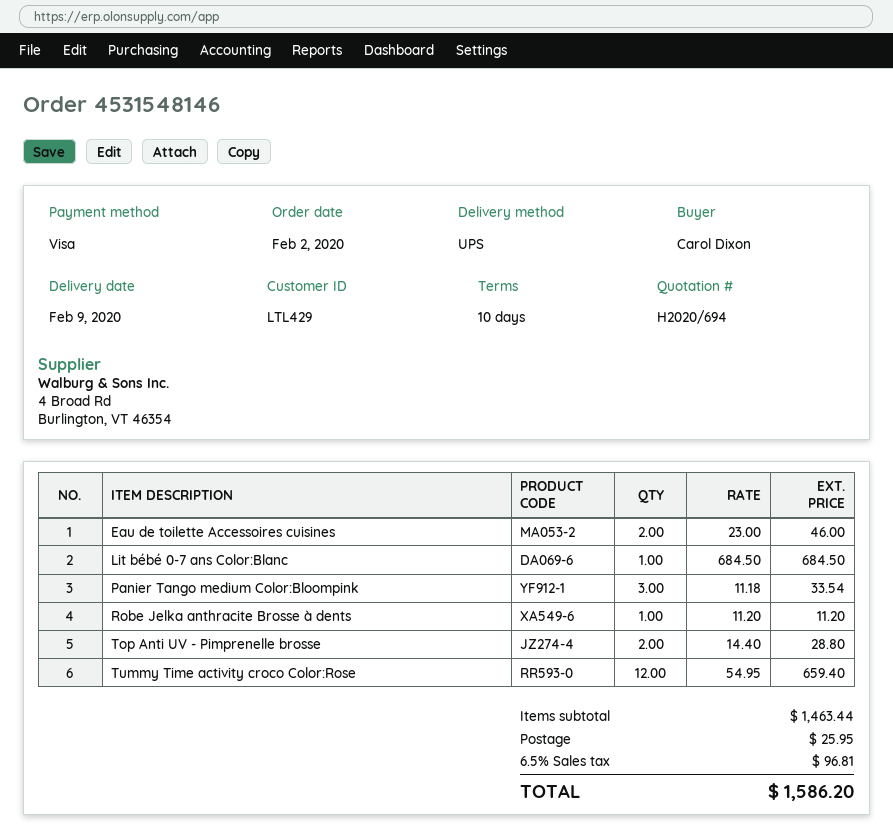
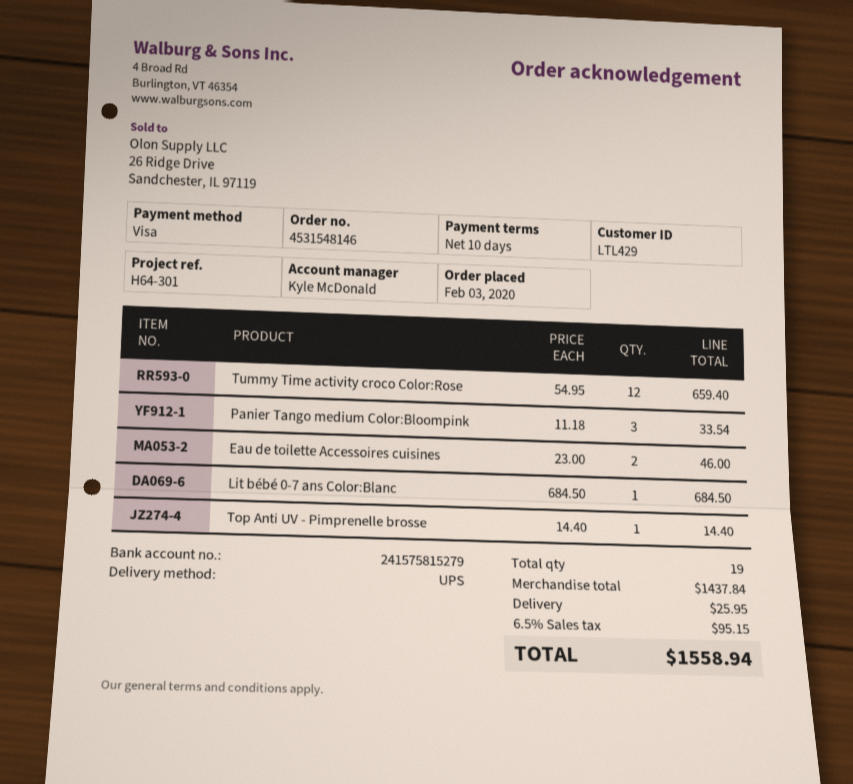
order date: 2020-02-02 -> 2020-02-03
Robe Jelka anthracite Brosse à dents: 1 x 11.20 = 11.20 -> none
Top Anti UV - Pimprenelle brosse: 2 x 14.40 = 28.80 -> 1 x 14.40 = 14.40
subtotal: 1463.44 -> 1437.84
tax: 6.5% = 96.81 -> 6.5% = 95.15
total: 1586.20 -> 1558.94

